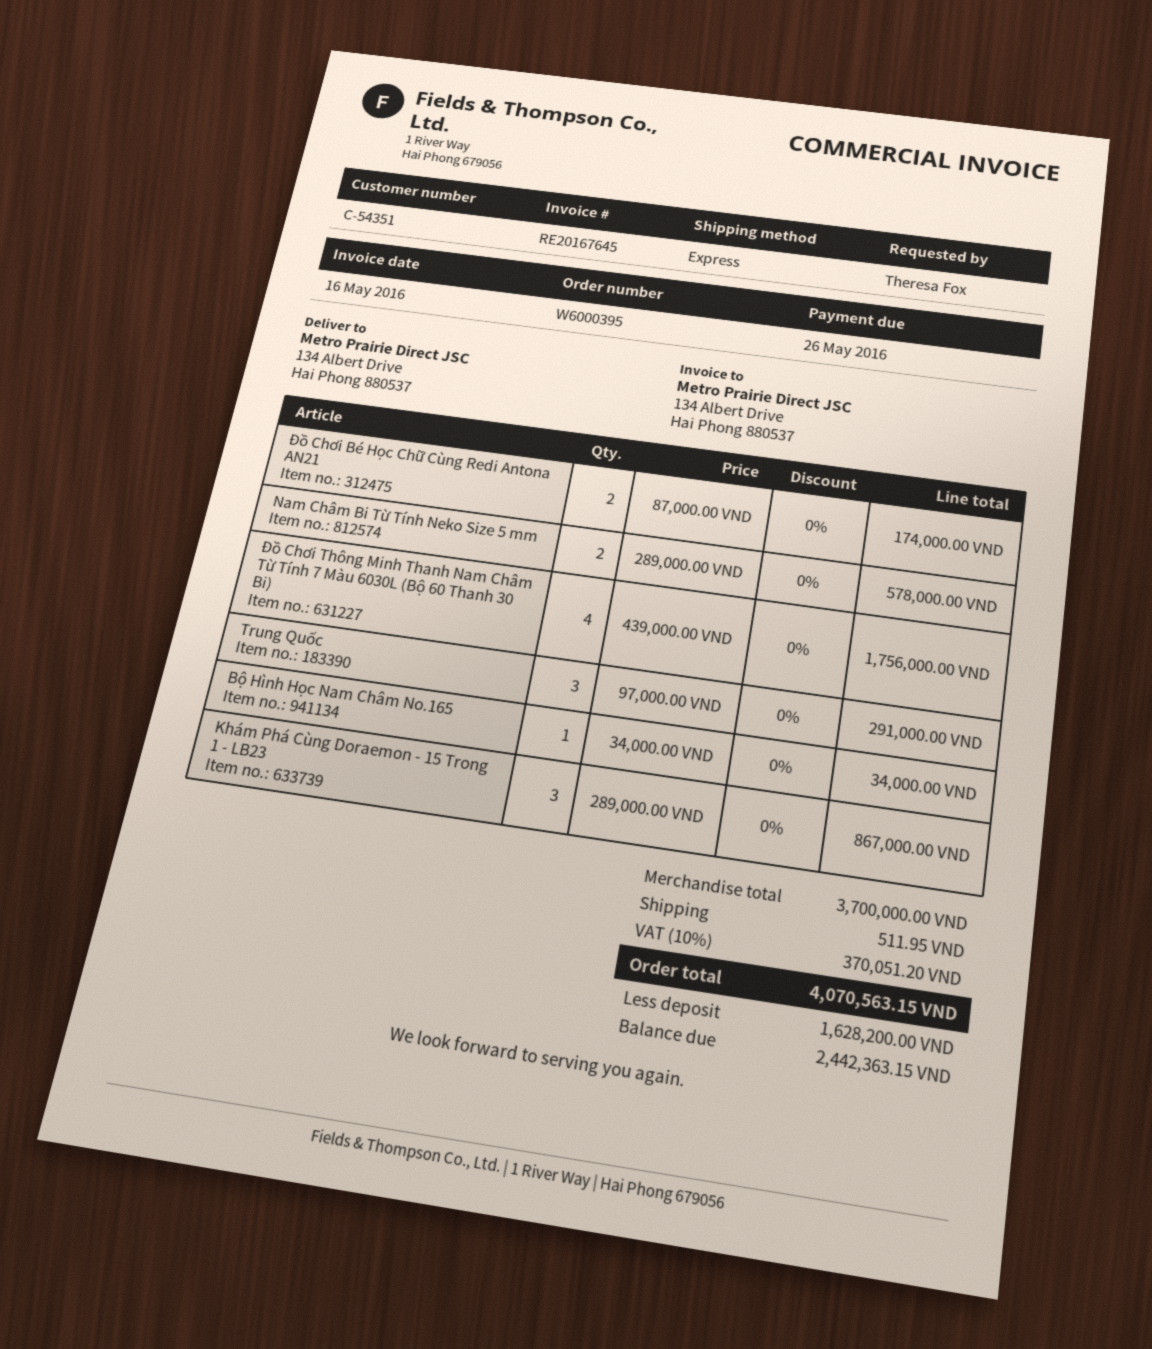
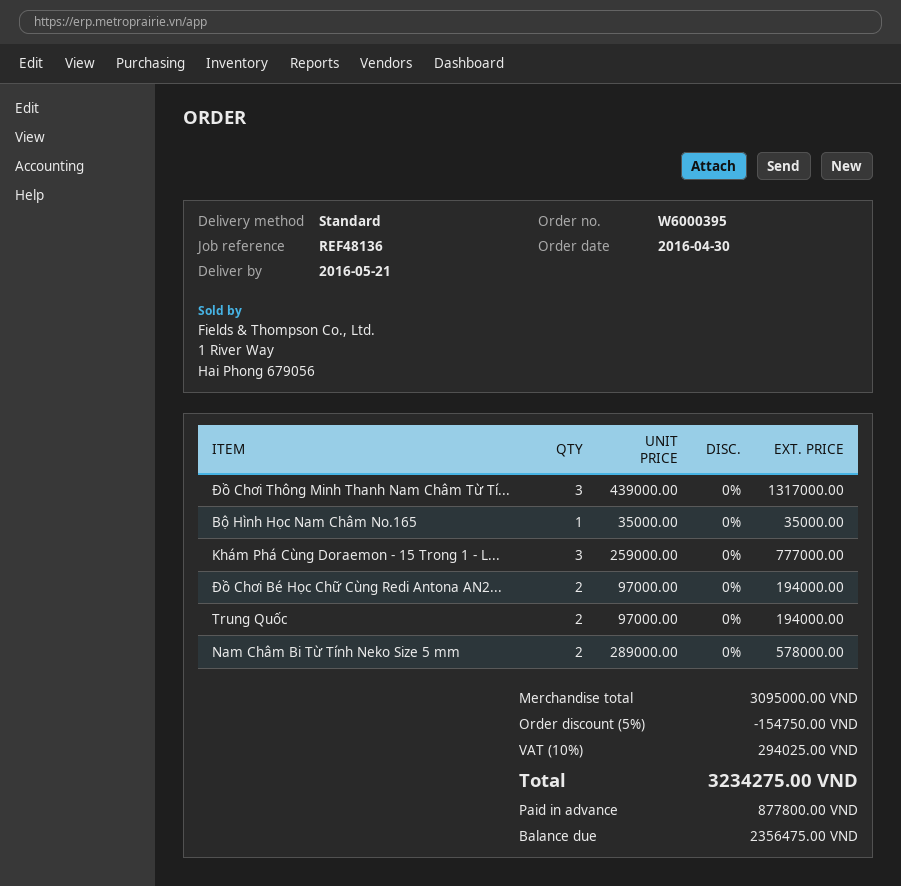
shipping method: express -> standard
Đồ Chơi Bé Học Chữ Cùng Redi Antona AN21: 2 x 87000.00 = 174000.00 -> 2 x 97000.00 = 194000.00
Đồ Chơi Thông Minh Thanh Nam Châm Từ Tính 7 Màu 6030L (Bộ 60 Thanh 30 Bi): 4 x 439000.00 = 1756000.00 -> 3 x 439000.00 = 1317000.00
Trung Quốc: 3 x 97000.00 = 291000.00 -> 2 x 97000.00 = 194000.00
Bộ Hình Học Nam Châm No.165: 1 x 34000.00 = 34000.00 -> 1 x 35000.00 = 35000.00
Khám Phá Cùng Doraemon - 15 Trong 1 - LB23: 3 x 289000.00 = 867000.00 -> 3 x 259000.00 = 777000.00
subtotal: 3700000.00 -> 3095000.00
discount: none -> 5% = 154750.00
shipping: 511.95 -> none
tax: 10% = 370051.20 -> 10% = 294025.00
total: 4070563.15 -> 3234275.00
deposit: 1628200.00 -> 877800.00
balance: 2442363.15 -> 2356475.00

